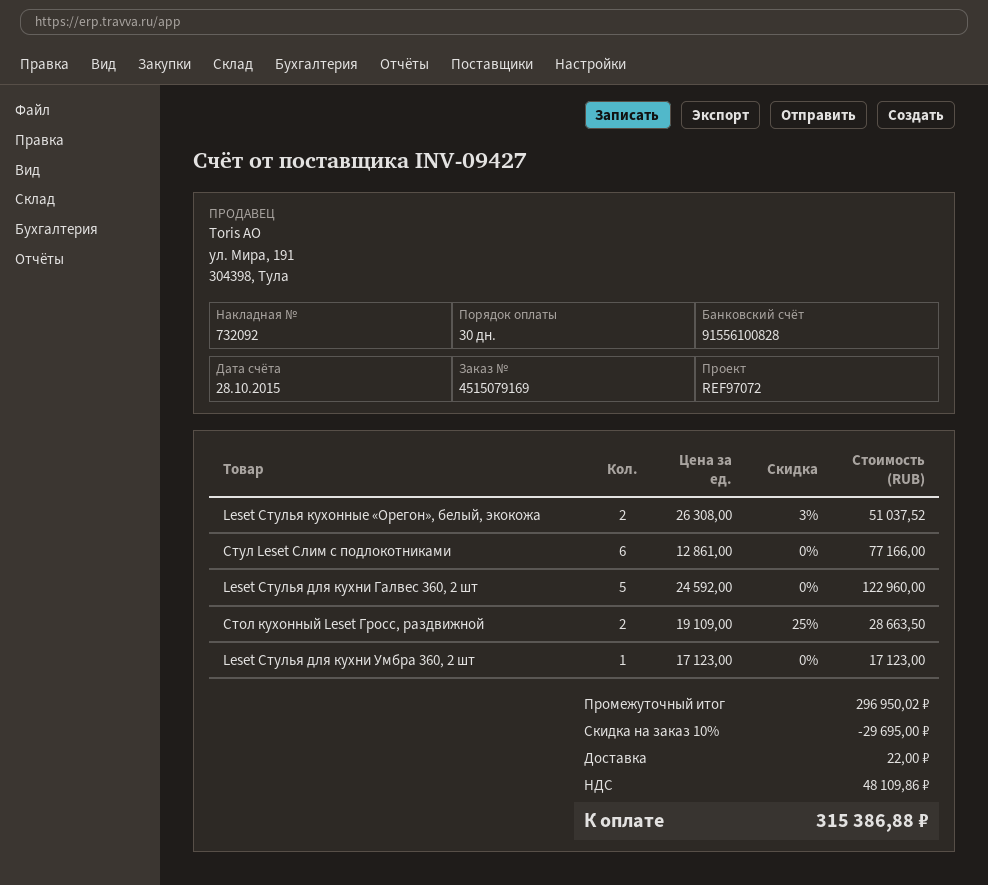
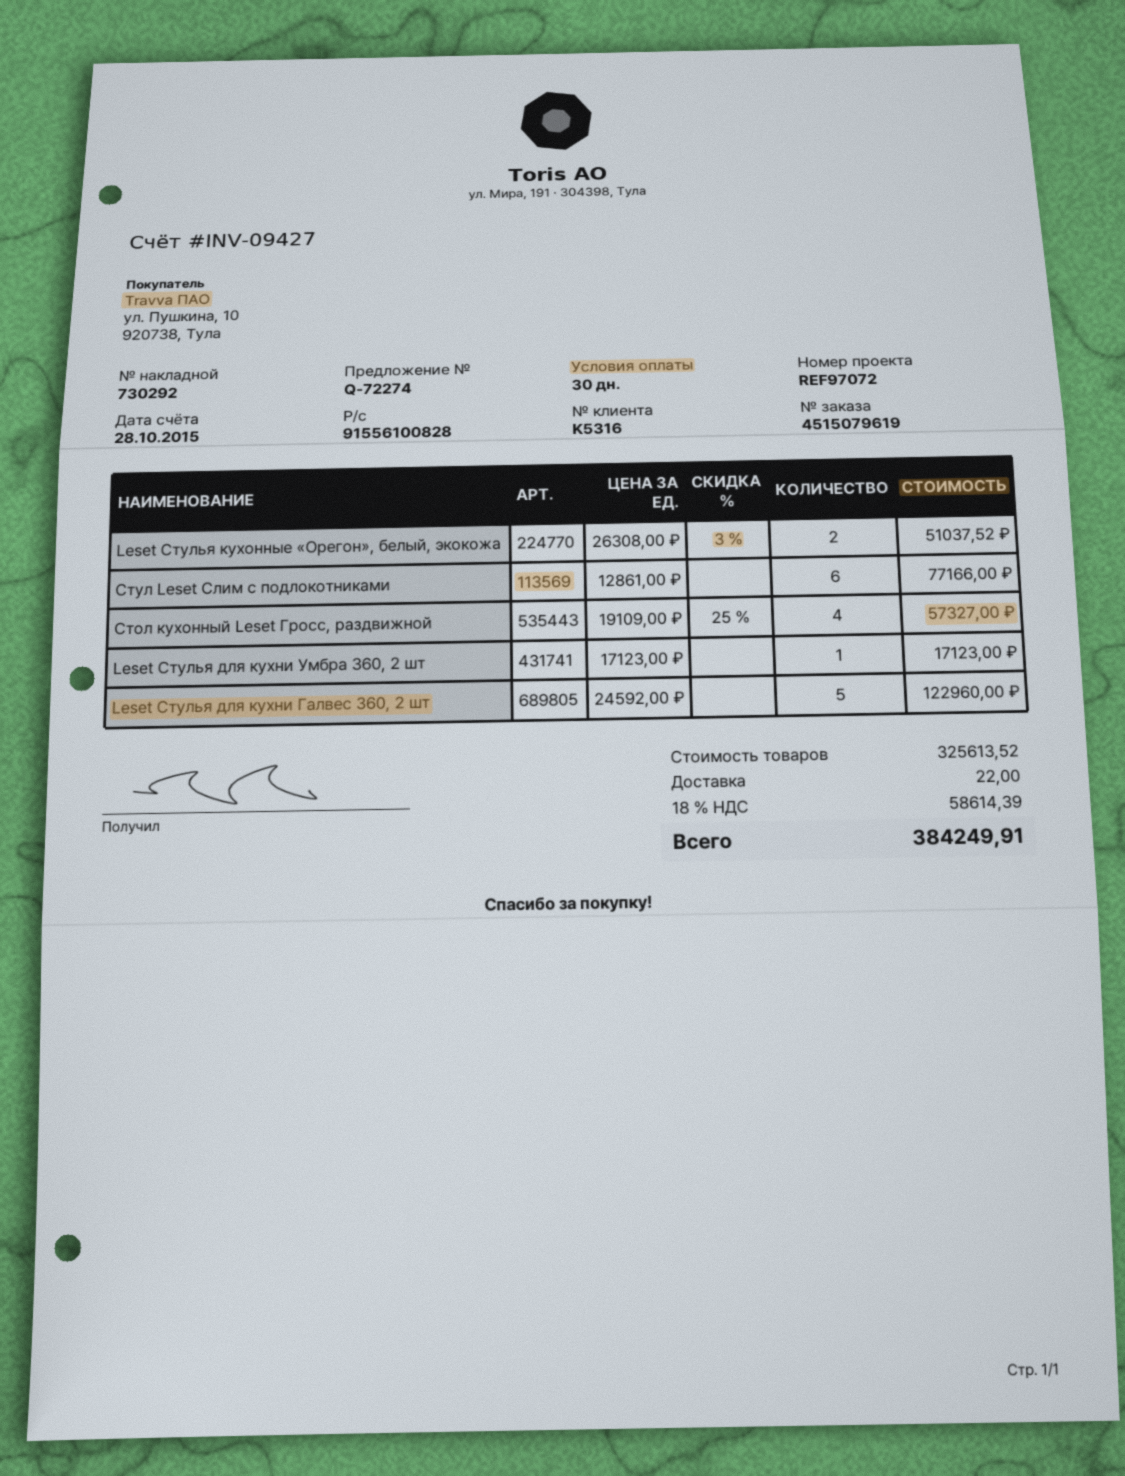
order number: 4515079169 -> 4515079619
delivery note number: 732092 -> 730292
Стол кухонный Leset Гросс, раздвижной: 2 x 19109.00 - 25% = 28663.50 -> 4 x 19109.00 - 25% = 57327.00
subtotal: 296950.02 -> 325613.52
discount: 10% = 29695.00 -> none
tax: 48109.86 -> 58614.39
total: 315386.88 -> 384249.91

